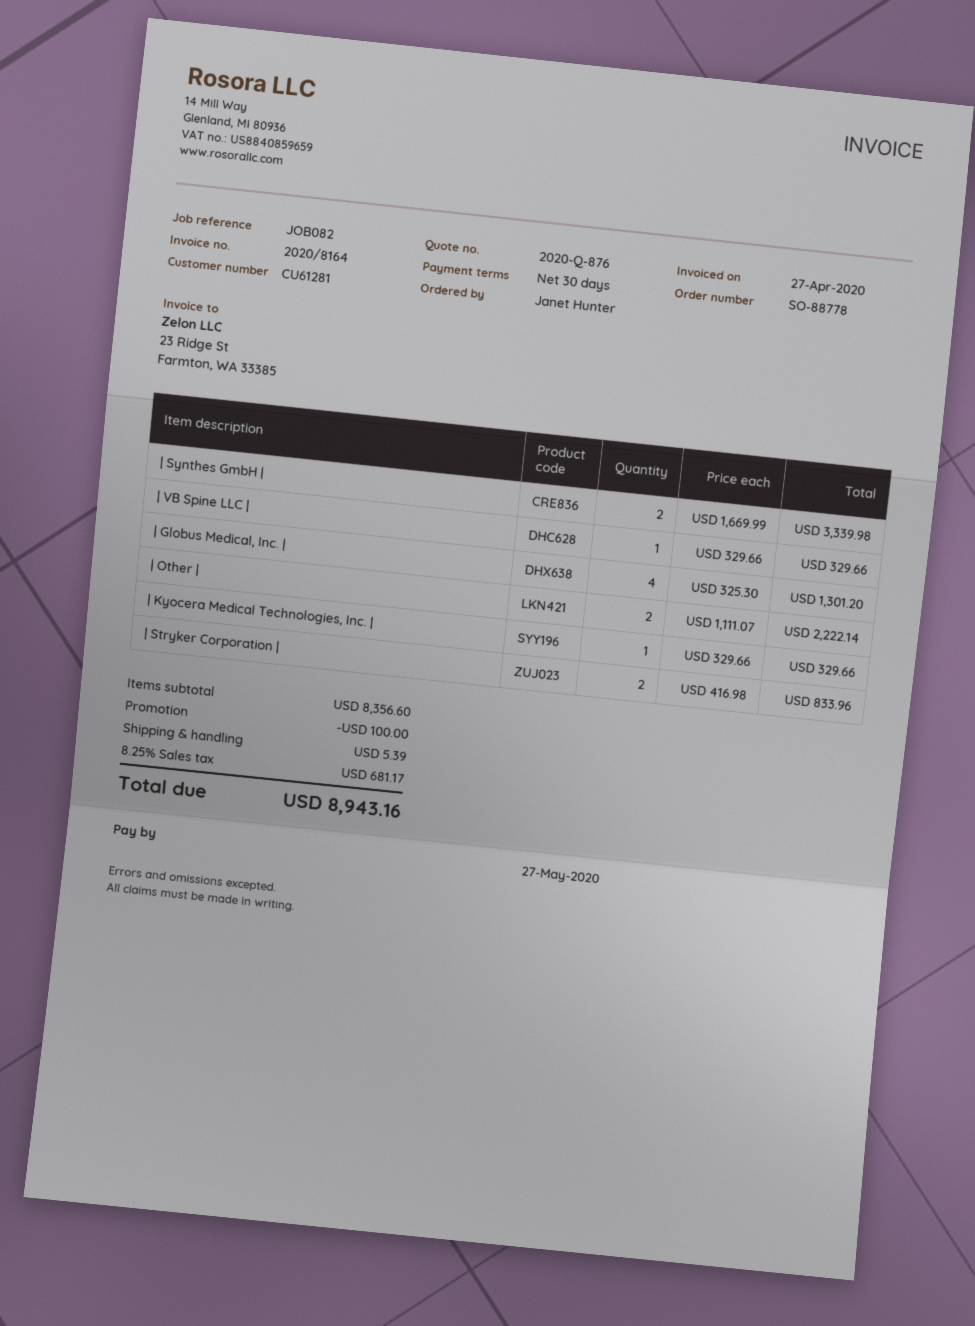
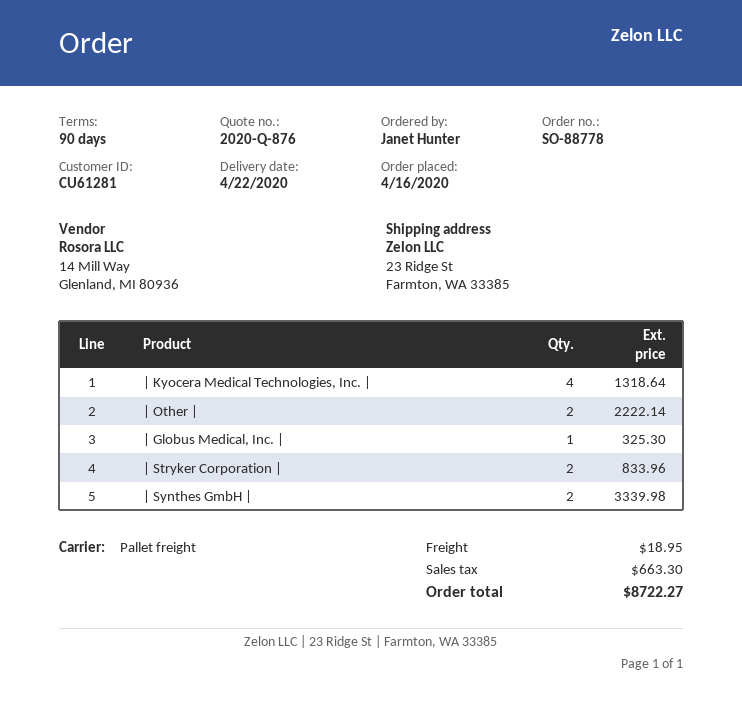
payment terms: 30 days -> 90 days
| VB Spine LLC |: 1 for 329.66 -> none
| Globus Medical, Inc. |: 4 for 1301.20 -> 1 for 325.30
| Kyocera Medical Technologies, Inc. |: 1 for 329.66 -> 4 for 1318.64
discount: 100.00 -> none
shipping: 5.39 -> 18.95
tax: 681.17 -> 663.30
total: 8943.16 -> 8722.27

